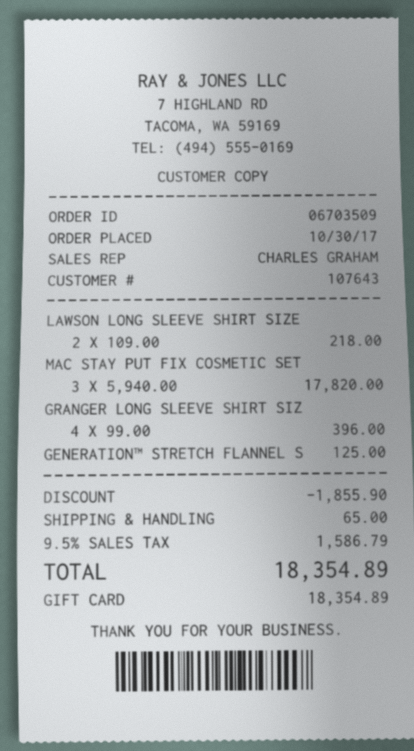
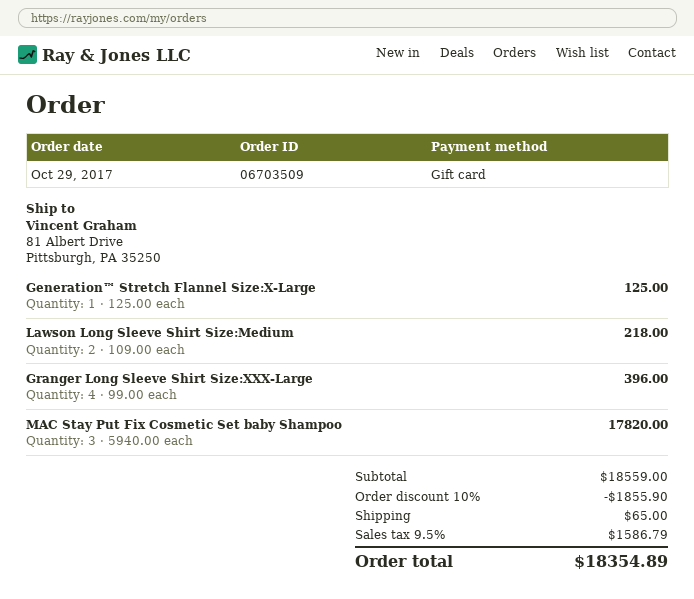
order date: 2017-10-30 -> 2017-10-29

